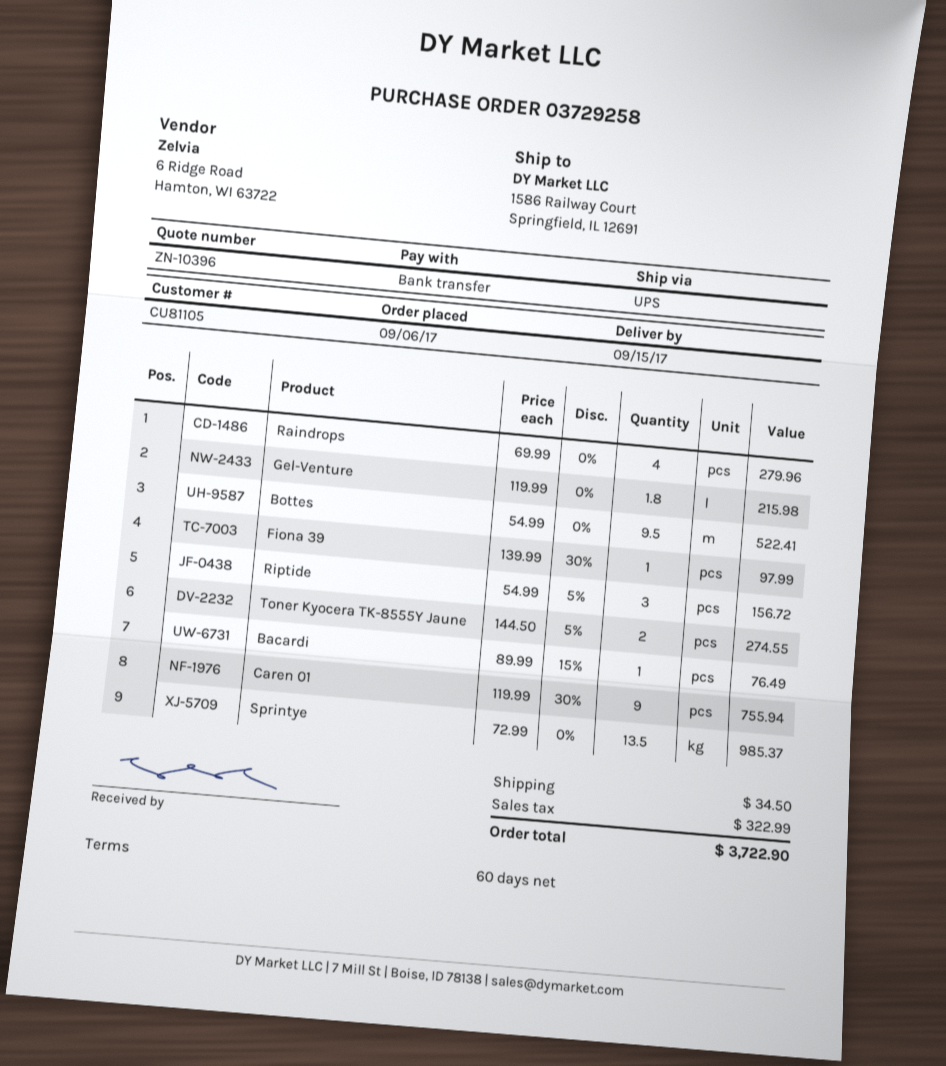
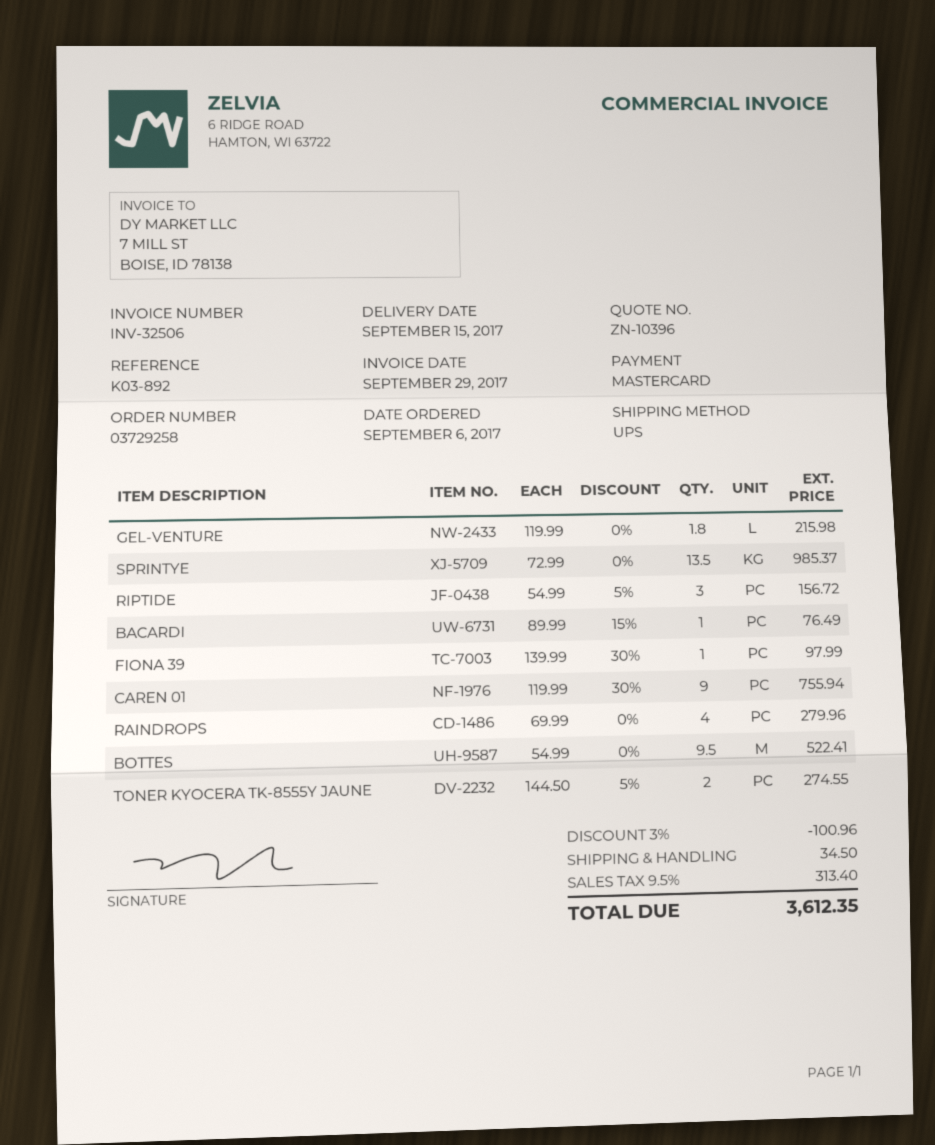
payment method: bank transfer -> Mastercard
discount: none -> 3% = 100.96
tax: 322.99 -> 313.40
total: 3722.90 -> 3612.35

